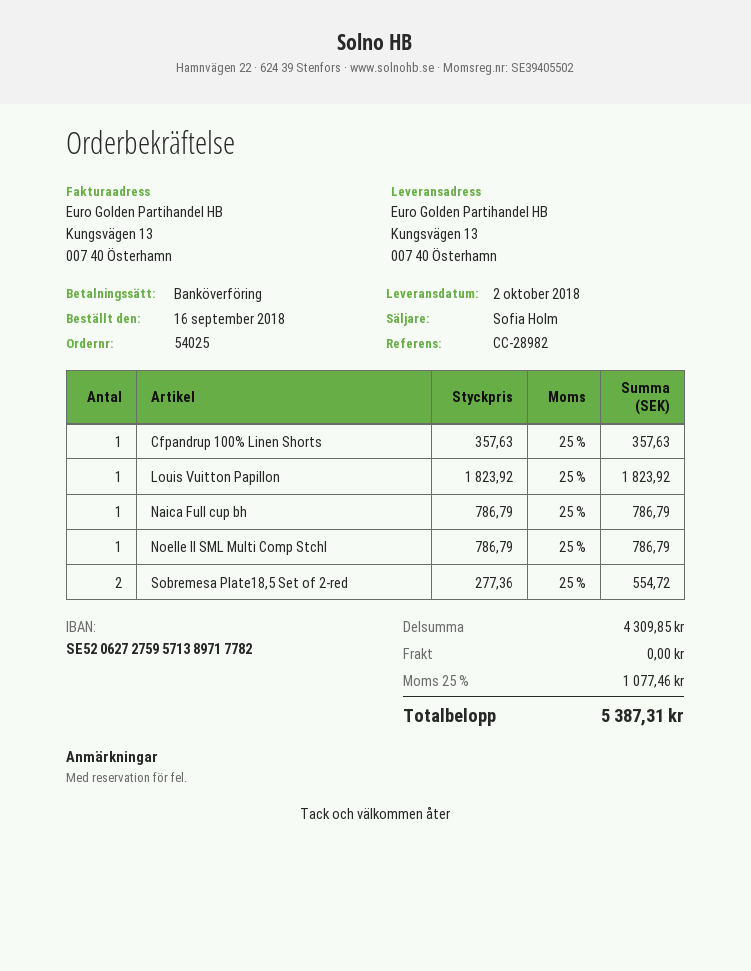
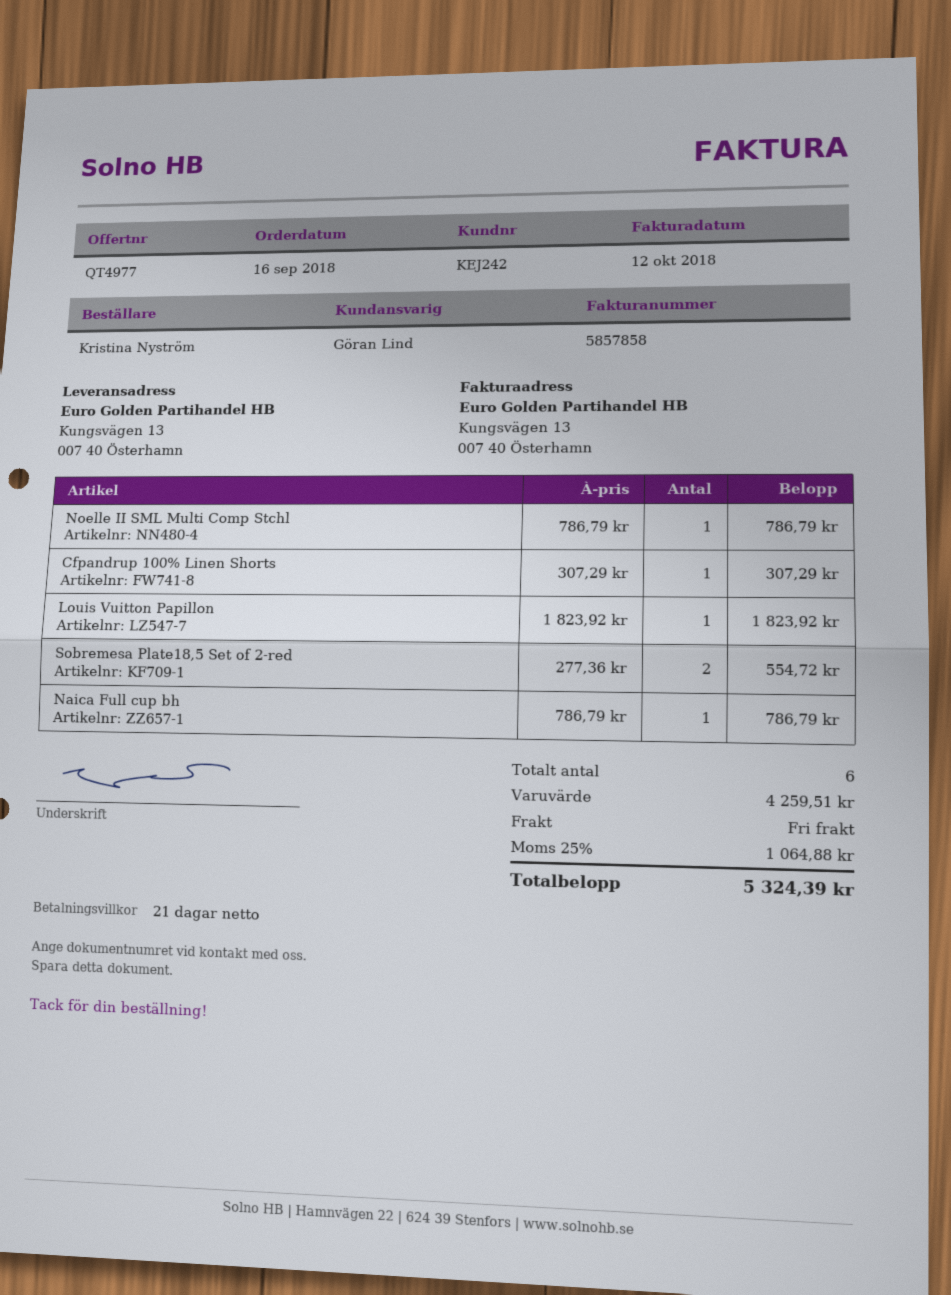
sales rep: Sofia Holm -> Göran Lind
Cfpandrup 100% Linen Shorts: 1 x 357.63 = 357.63 -> 1 x 307.29 = 307.29
subtotal: 4309.85 -> 4259.51
tax: 25% = 1077.46 -> 25% = 1064.88
total: 5387.31 -> 5324.39

